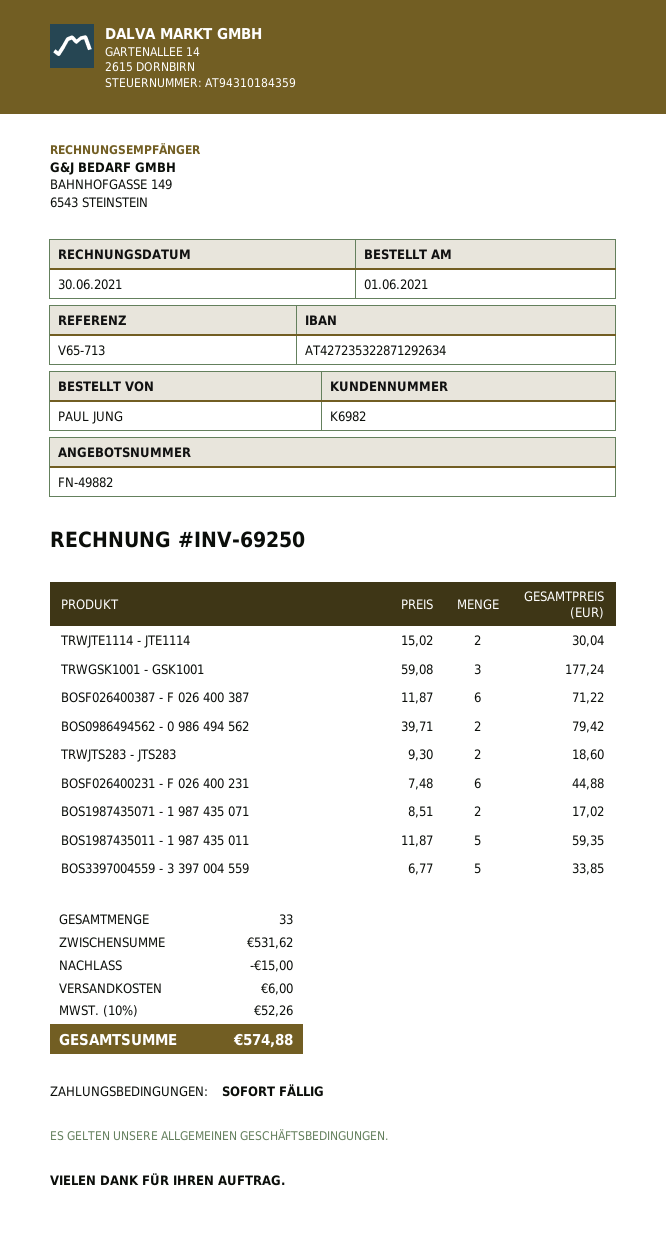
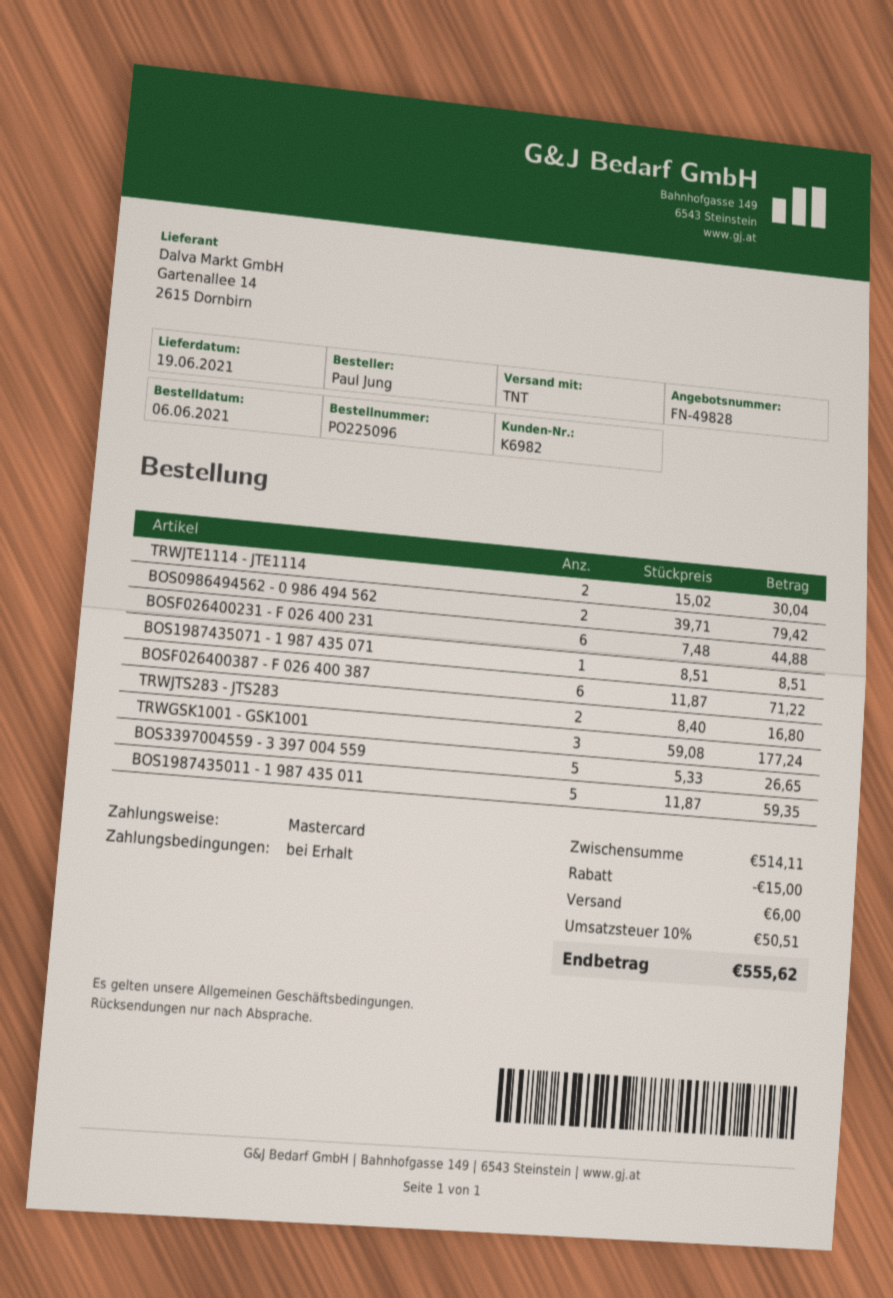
quote number: FN-49882 -> FN-49828
order date: 2021-06-01 -> 2021-06-06
TRWJTS283 - JTS283: 2 x 9.30 = 18.60 -> 2 x 8.40 = 16.80
BOS1987435071 - 1 987 435 071: 2 x 8.51 = 17.02 -> 1 x 8.51 = 8.51
BOS3397004559 - 3 397 004 559: 5 x 6.77 = 33.85 -> 5 x 5.33 = 26.65
subtotal: 531.62 -> 514.11
tax: 10% = 52.26 -> 10% = 50.51
total: 574.88 -> 555.62

